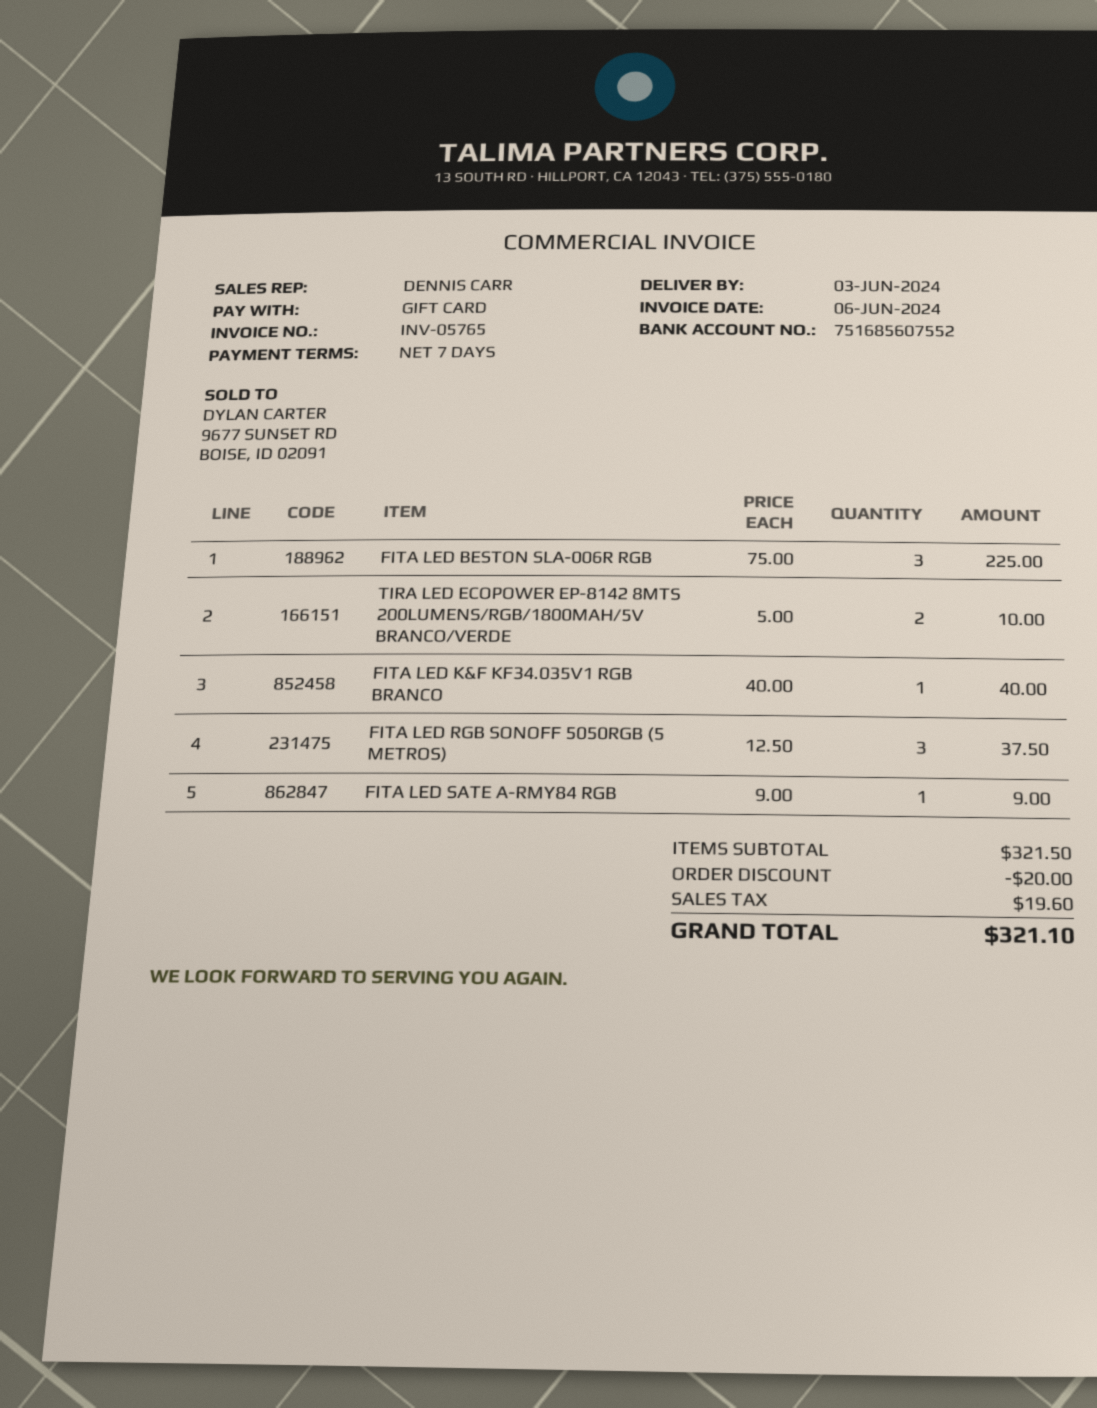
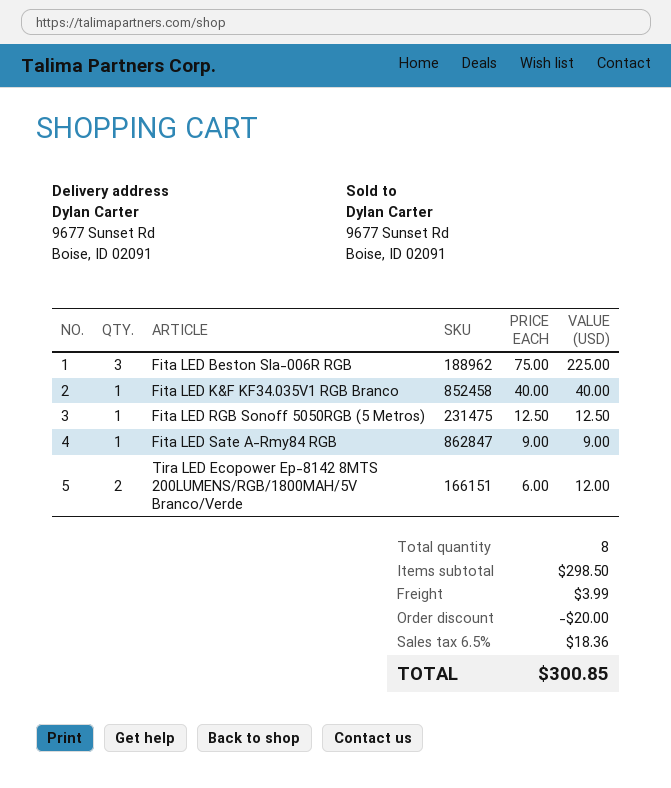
TIRA LED ECOPOWER EP-8142 8MTS 200LUMENS/RGB/1800MAH/5V BRANCO/VERDE: 2 x 5.00 = 10.00 -> 2 x 6.00 = 12.00
FITA LED RGB SONOFF 5050RGB (5 METROS): 3 x 12.50 = 37.50 -> 1 x 12.50 = 12.50
subtotal: 321.50 -> 298.50
shipping: none -> 3.99
tax: 19.60 -> 18.36
total: 321.10 -> 300.85

